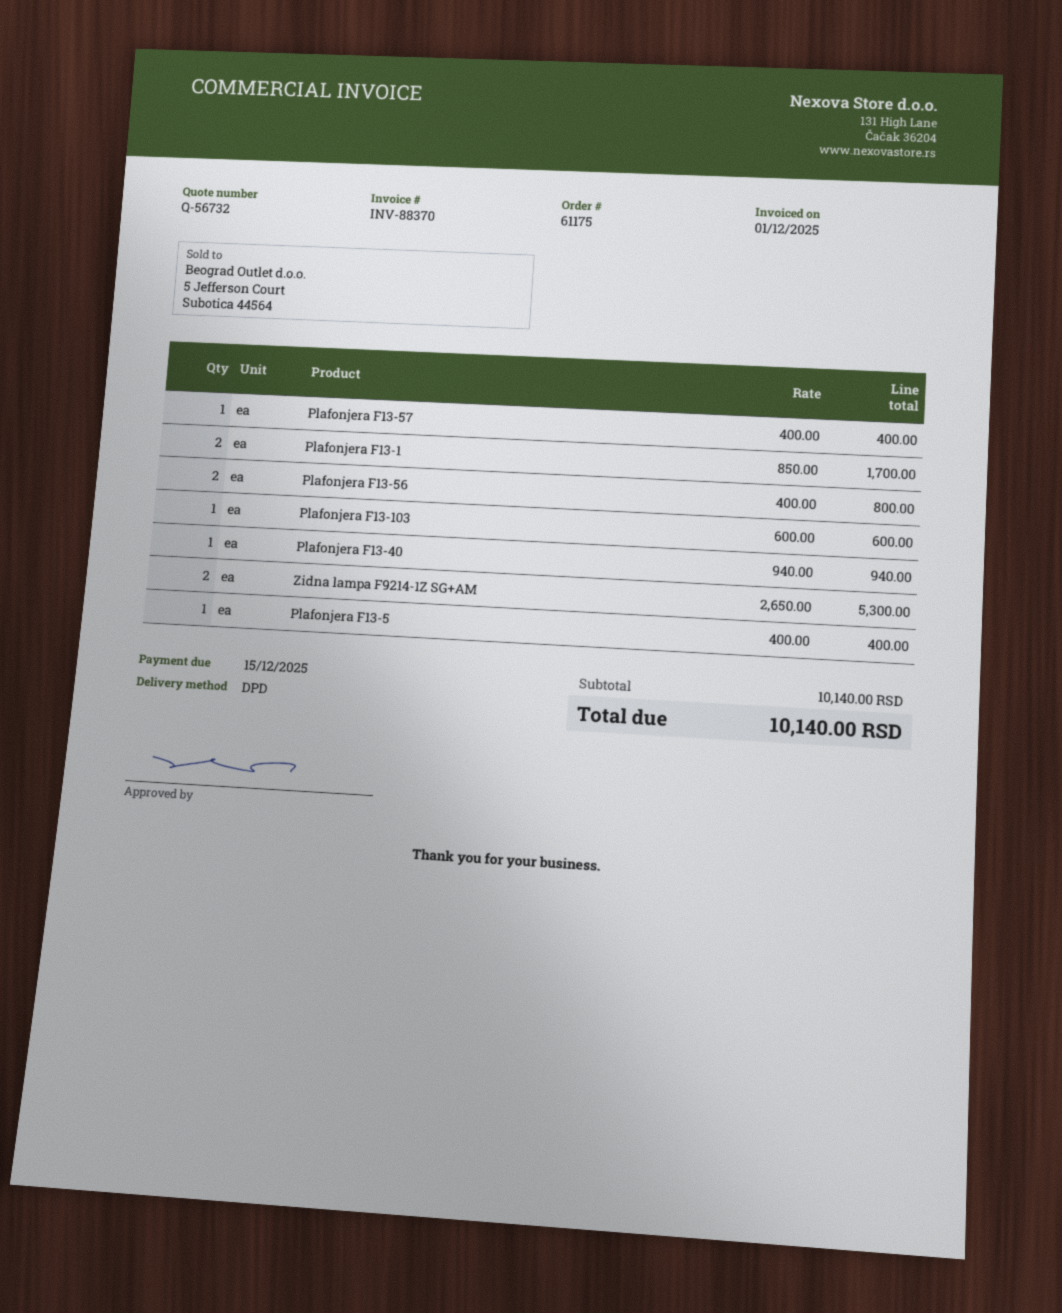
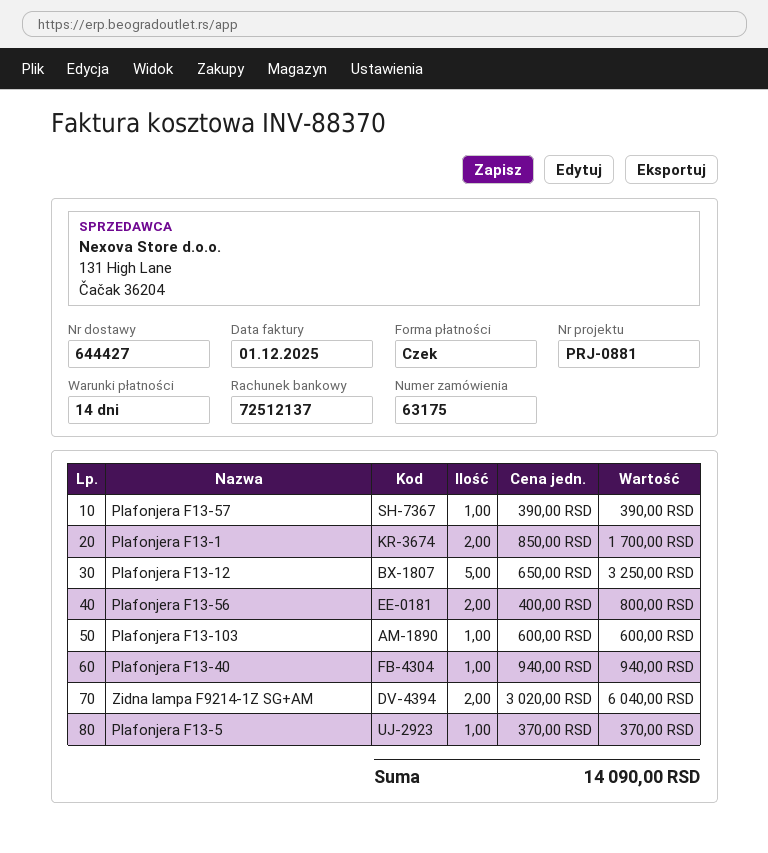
order number: 61175 -> 63175
Plafonjera F13-57: 1 x 400.00 = 400.00 -> 1 x 390.00 = 390.00
Zidna lampa F9214-1Z SG+AM: 2 x 2650.00 = 5300.00 -> 2 x 3020.00 = 6040.00
Plafonjera F13-5: 1 x 400.00 = 400.00 -> 1 x 370.00 = 370.00
Plafonjera F13-12: none -> 5 x 650.00 = 3250.00
total: 10140.00 -> 14090.00

